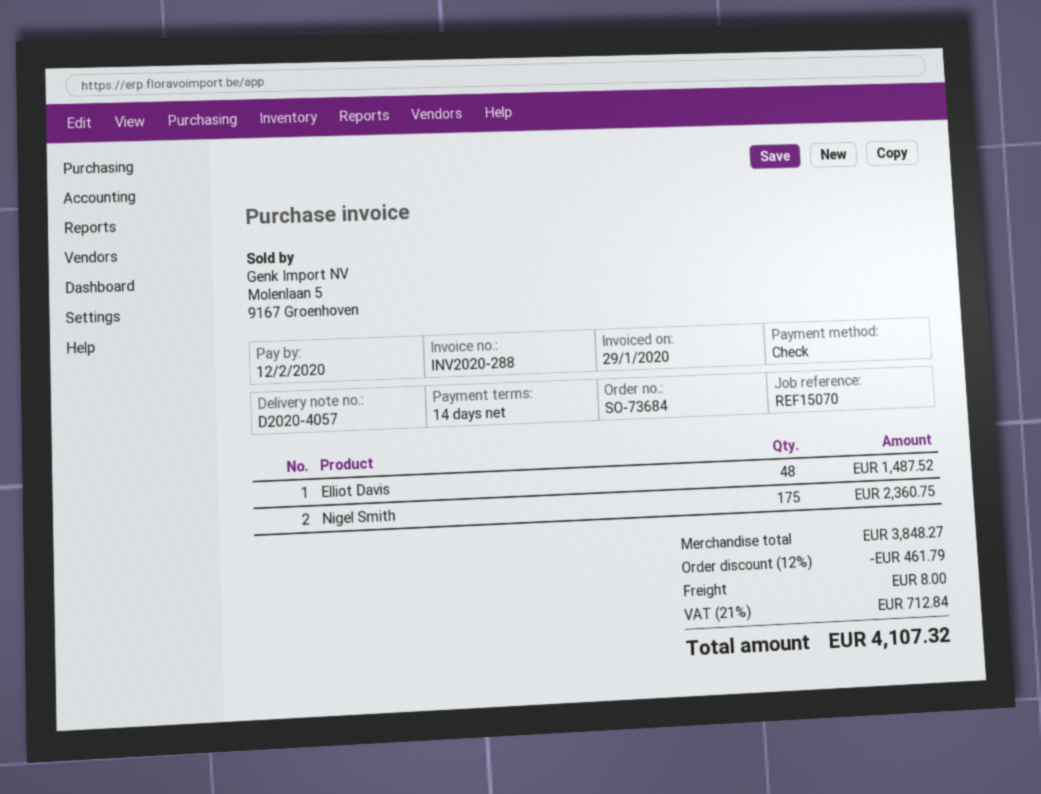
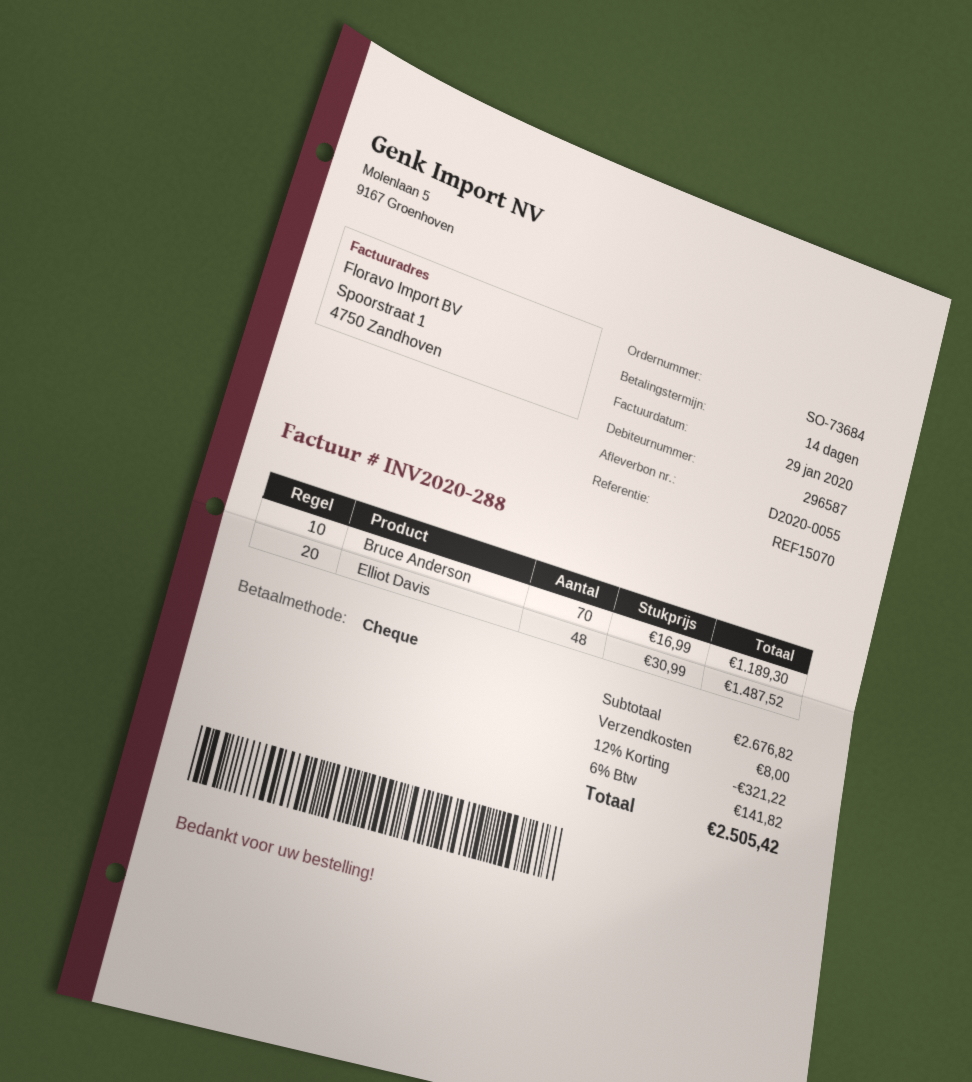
delivery note number: D2020-4057 -> D2020-0055
Nigel Smith: 175 for 2360.75 -> none
Bruce Anderson: none -> 70 for 1189.30
subtotal: 3848.27 -> 2676.82
discount: 12% = 461.79 -> 12% = 321.22
tax: 21% = 712.84 -> 6% = 141.82
total: 4107.32 -> 2505.42

